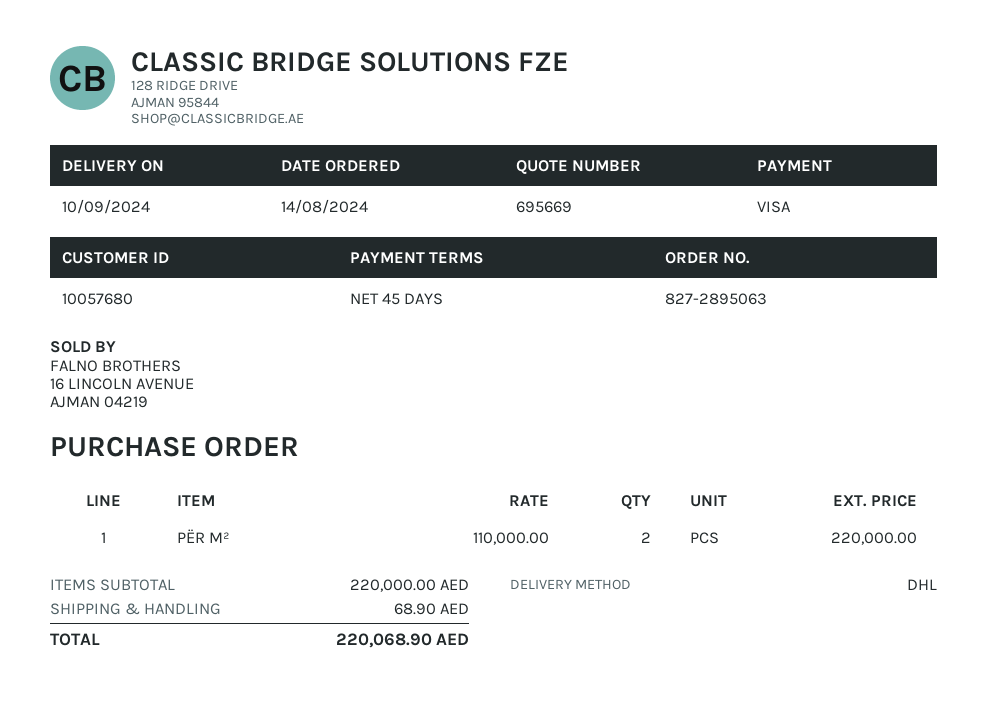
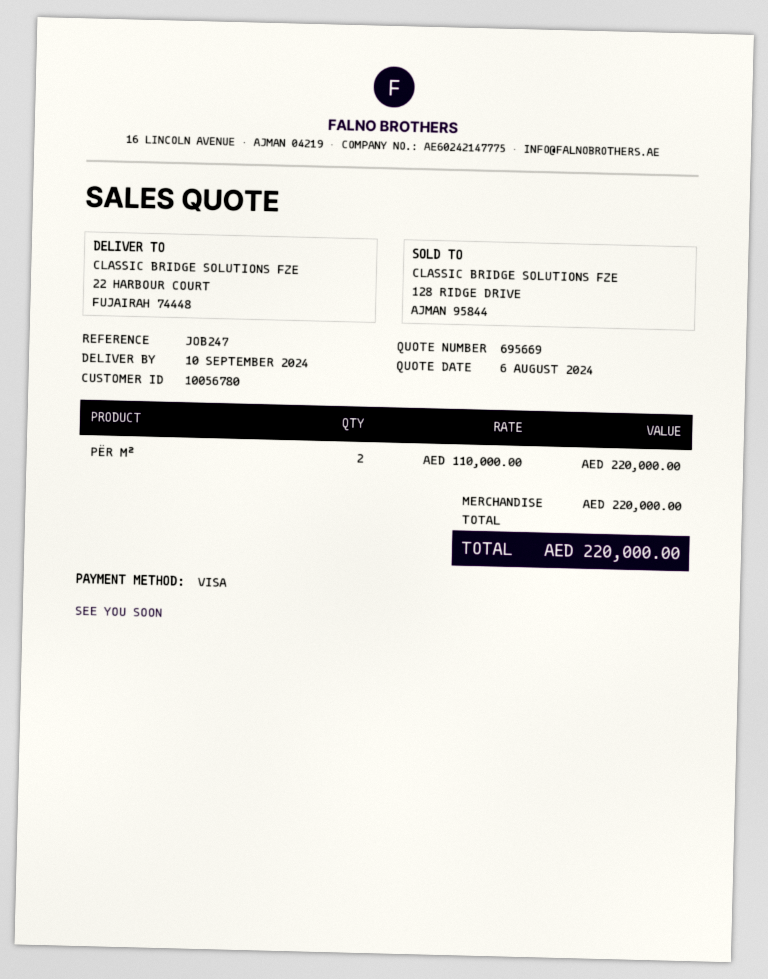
customer number: 10057680 -> 10056780
shipping: 68.90 -> none
total: 220068.90 -> 220000.00

